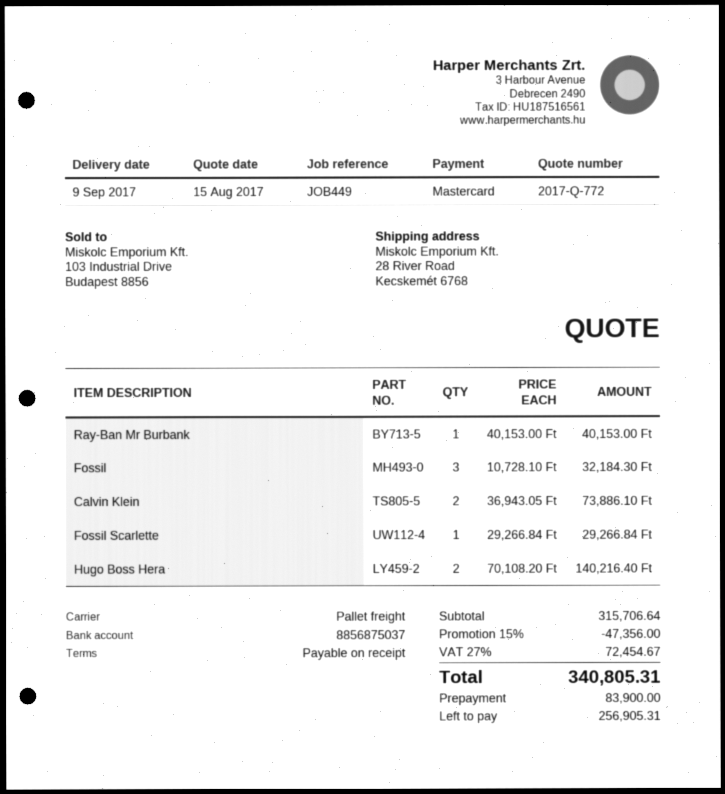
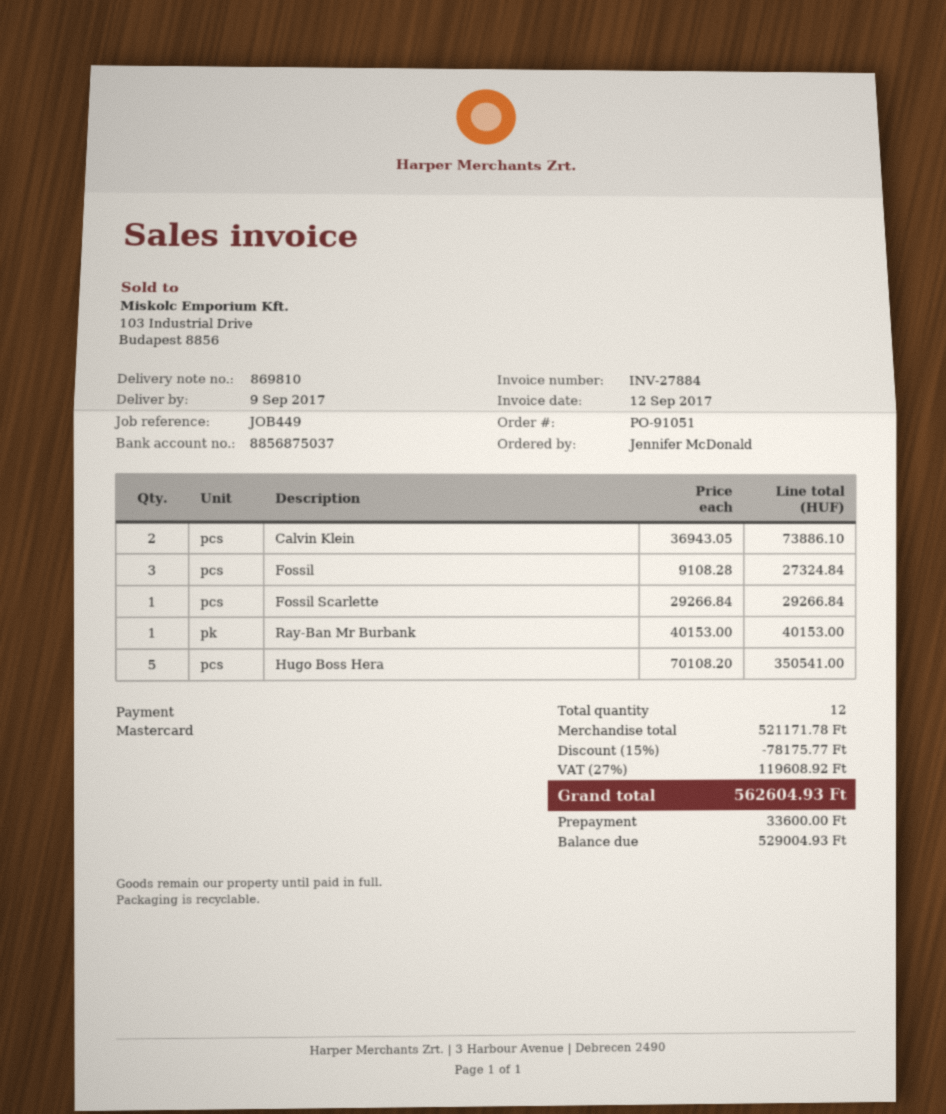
Fossil: 3 x 10728.10 = 32184.30 -> 3 x 9108.28 = 27324.84
Hugo Boss Hera: 2 x 70108.20 = 140216.40 -> 5 x 70108.20 = 350541.00
subtotal: 315706.64 -> 521171.78
discount: 15% = 47356.00 -> 15% = 78175.77
tax: 27% = 72454.67 -> 27% = 119608.92
total: 340805.31 -> 562604.93
deposit: 83900.00 -> 33600.00
balance: 256905.31 -> 529004.93

